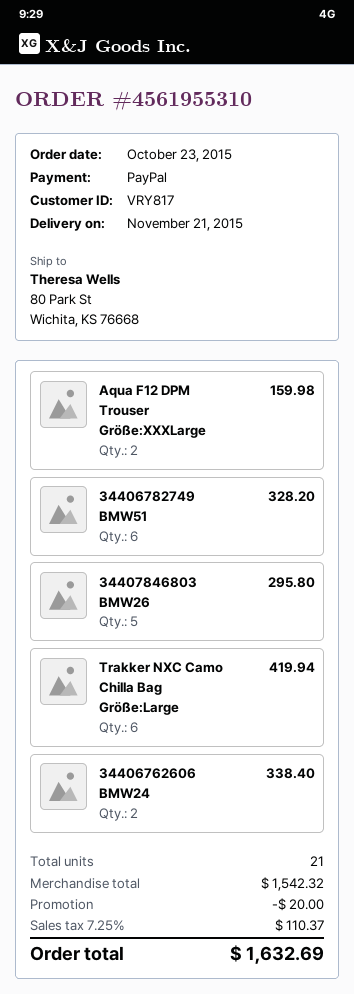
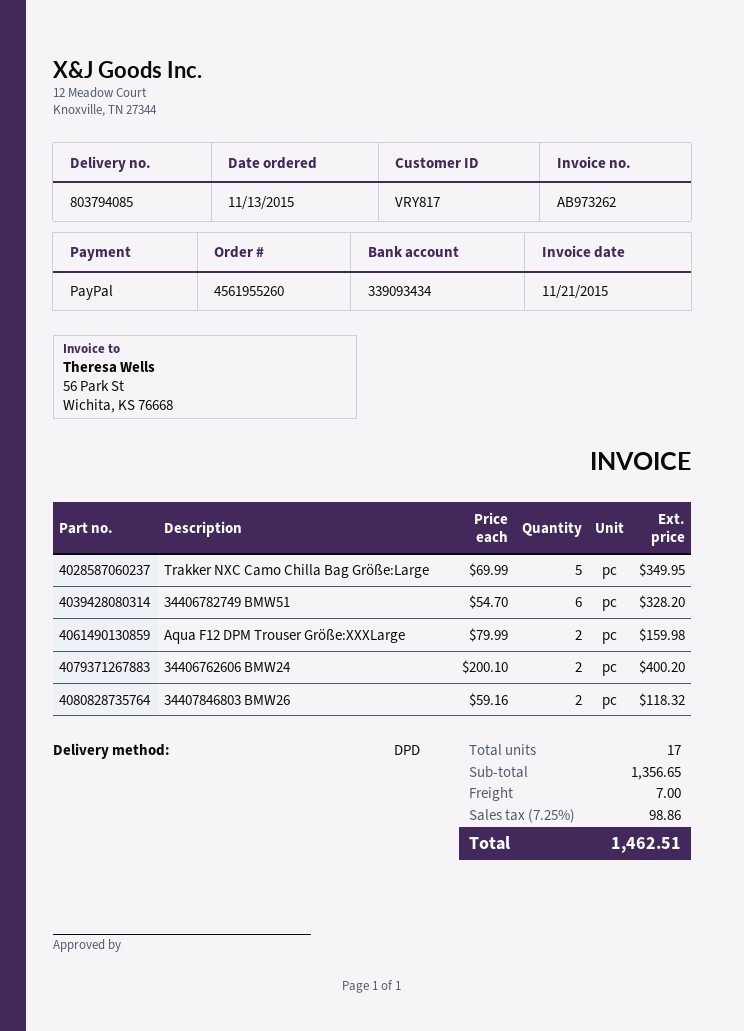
order number: 4561955310 -> 4561955260
order date: 2015-10-23 -> 2015-11-13
34407846803 BMW26: 5 for 295.80 -> 2 for 118.32
Trakker NXC Camo Chilla Bag Größe:Large: 6 for 419.94 -> 5 for 349.95
34406762606 BMW24: 2 for 338.40 -> 2 for 400.20
total quantity: 21 -> 17
subtotal: 1542.32 -> 1356.65
discount: 20.00 -> none
shipping: none -> 7.00
tax: 7.25% = 110.37 -> 7.25% = 98.86
total: 1632.69 -> 1462.51

